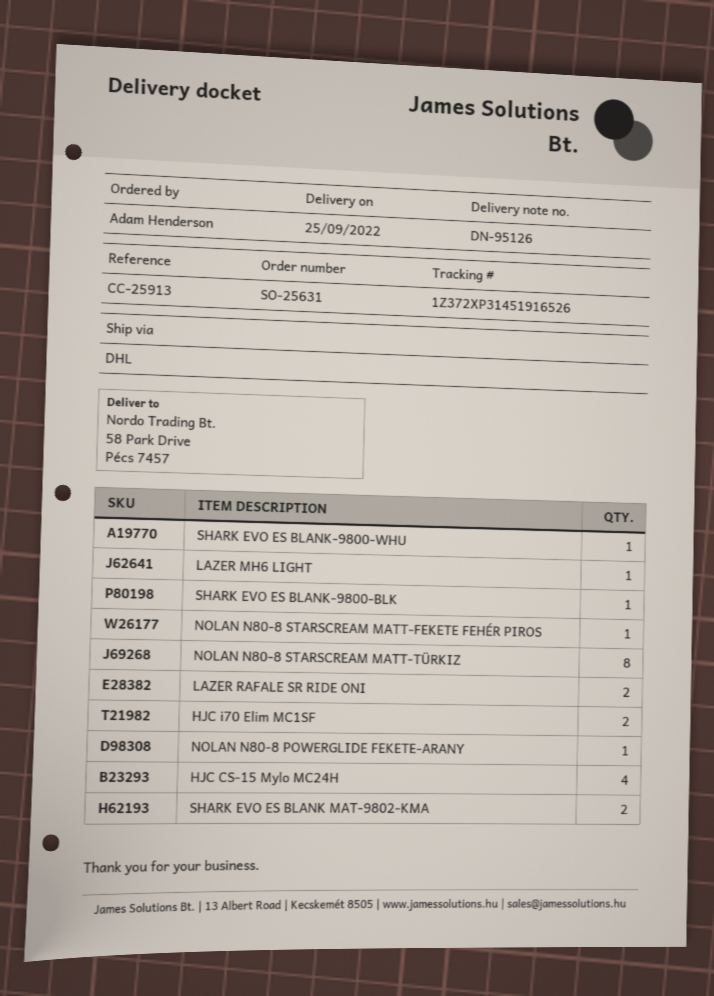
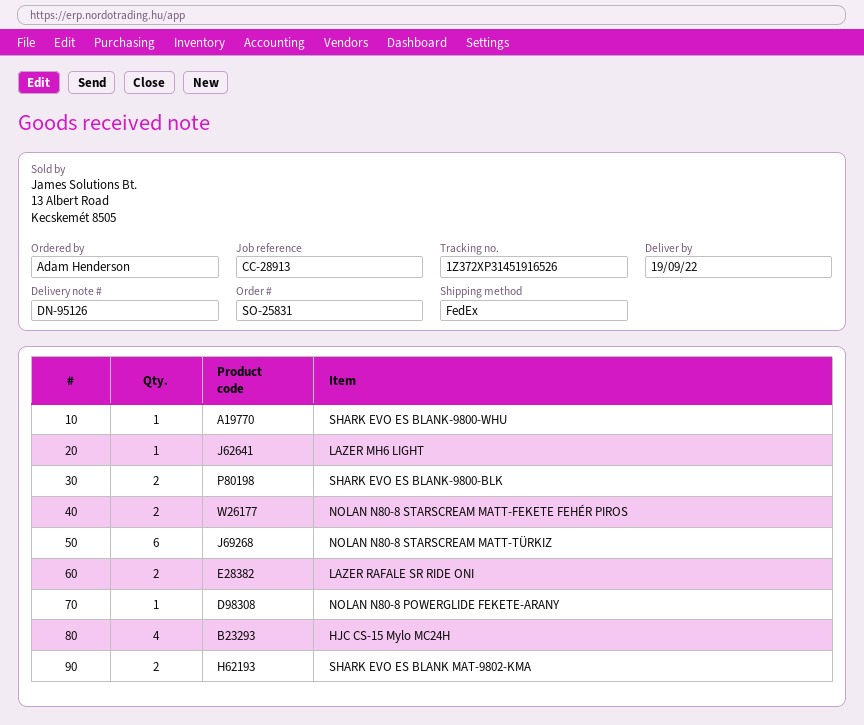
order number: SO-25631 -> SO-25831
delivery date: 2022-09-25 -> 2022-09-19
reference: CC-25913 -> CC-28913
shipping method: DHL -> FedEx
SHARK EVO ES BLANK-9800-BLK: 1 -> 2
NOLAN N80-8 STARSCREAM MATT-FEKETE FEHÉR PIROS: 1 -> 2
NOLAN N80-8 STARSCREAM MATT-TÜRKIZ: 8 -> 6
HJC i70 Elim MC1SF: 2 -> none

